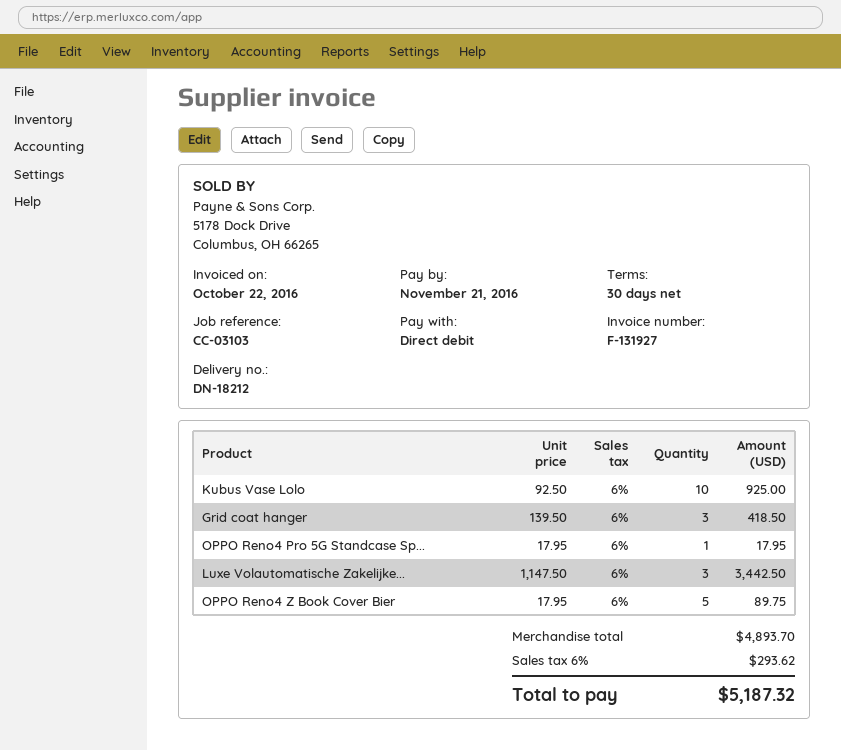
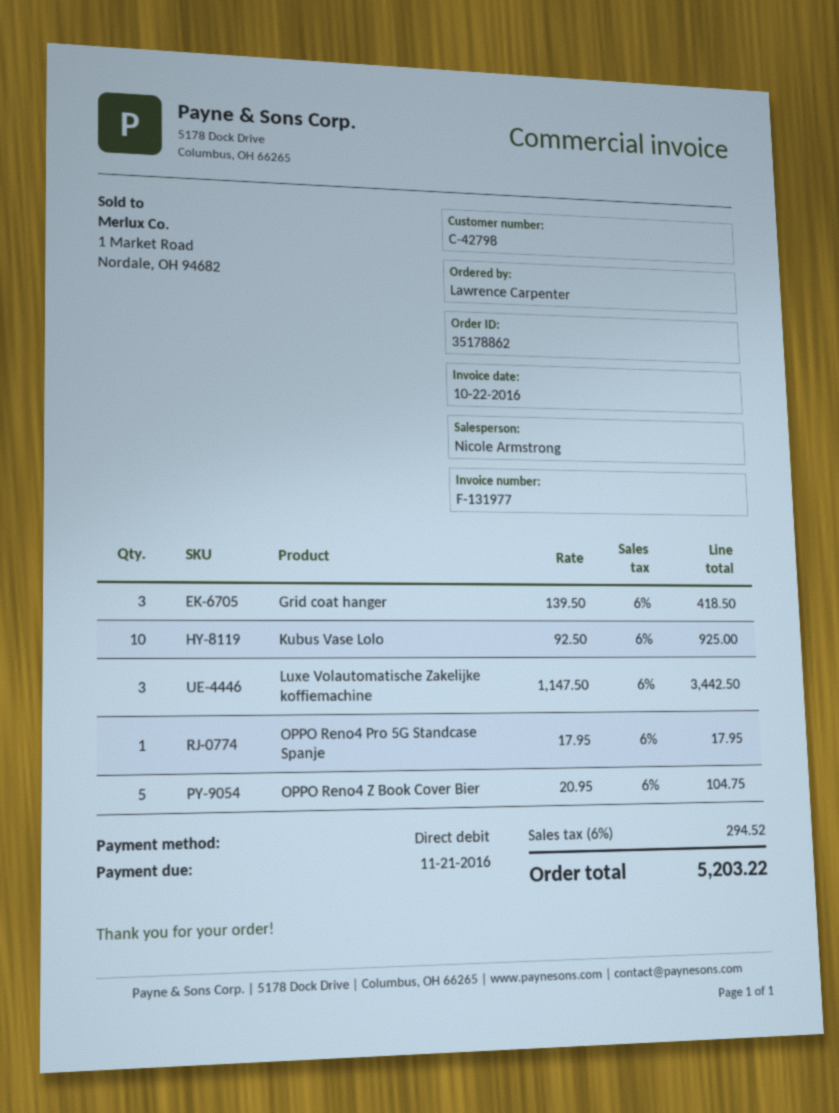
invoice number: F-131927 -> F-131977
OPPO Reno4 Z Book Cover Bier: 5 x 17.95 = 89.75 -> 5 x 20.95 = 104.75
tax: 6% = 293.62 -> 6% = 294.52
total: 5187.32 -> 5203.22

